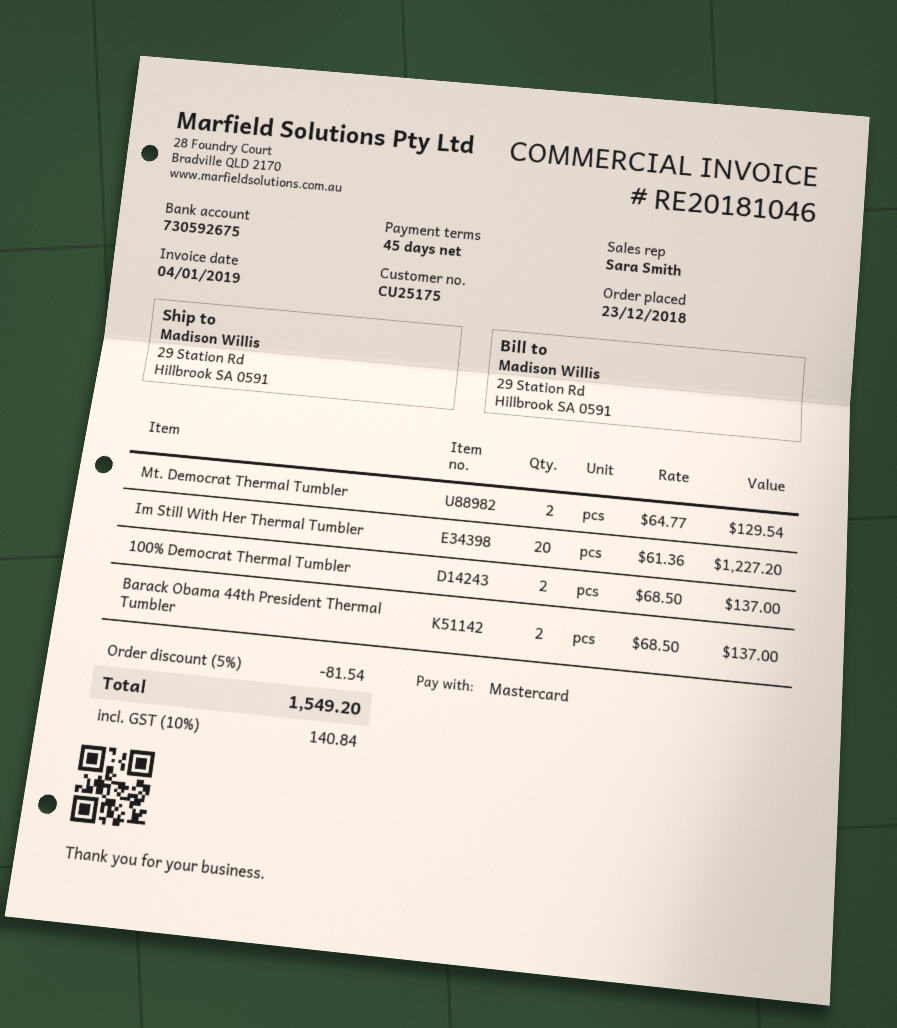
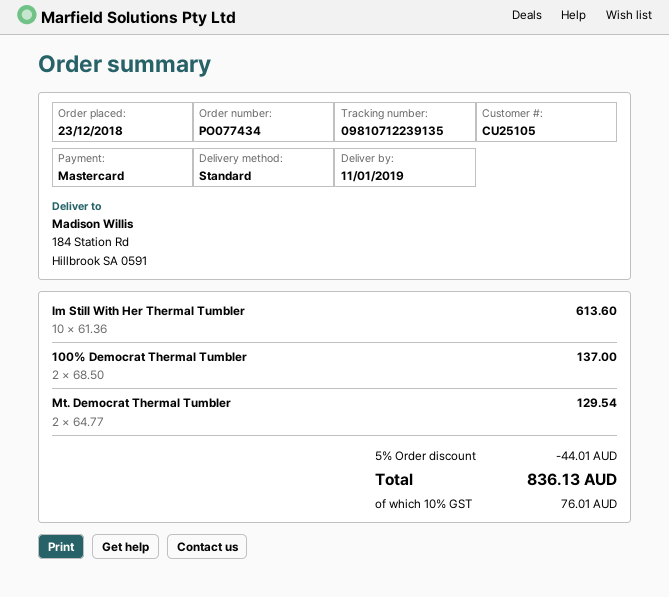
customer number: CU25175 -> CU25105
ship to: 29 Station Rd, Hillbrook SA 0591 -> 184 Station Rd, Hillbrook SA 0591
Im Still With Her Thermal Tumbler: 20 x 61.36 = 1227.20 -> 10 x 61.36 = 613.60
Barack Obama 44th President Thermal Tumbler: 2 x 68.50 = 137.00 -> none
discount: 5% = 81.54 -> 5% = 44.01
tax: 10% = 140.84 -> 10% = 76.01
total: 1549.20 -> 836.13

